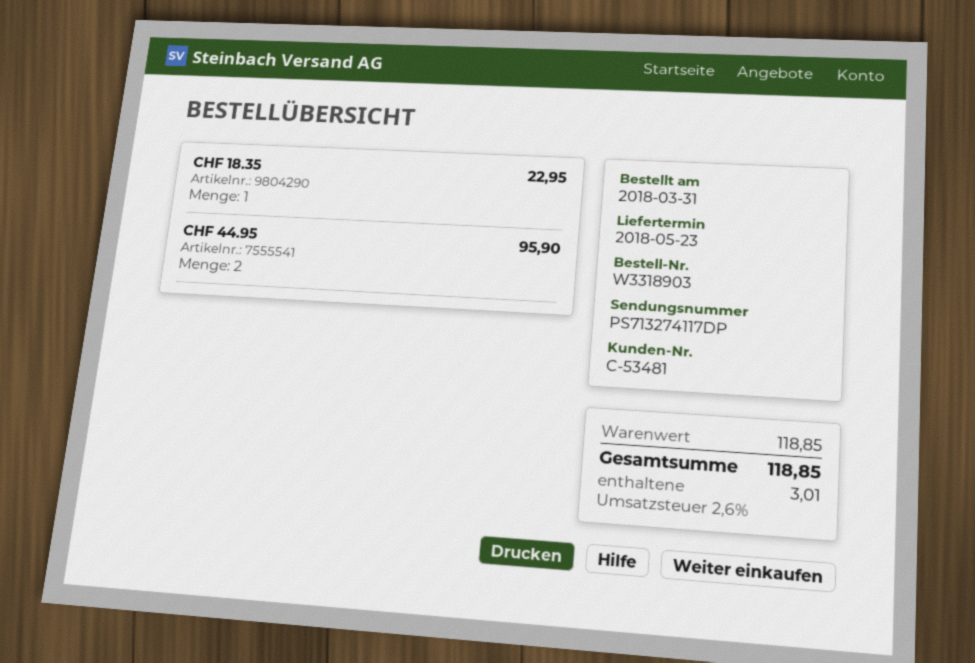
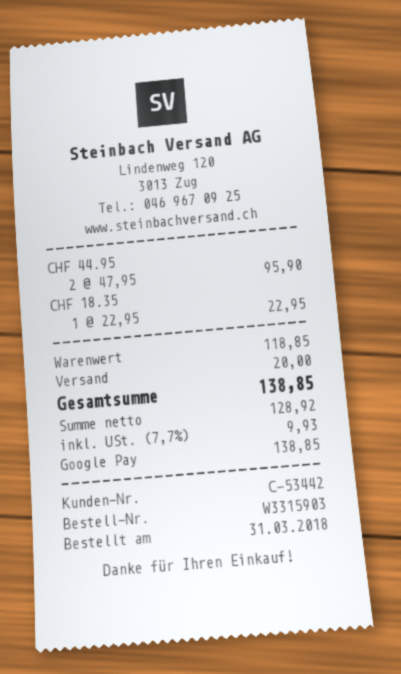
order number: W3318903 -> W3315903
customer number: C-53481 -> C-53442
shipping: none -> 20.00
tax: 2.6% = 3.01 -> 7.7% = 9.93
total: 118.85 -> 138.85

